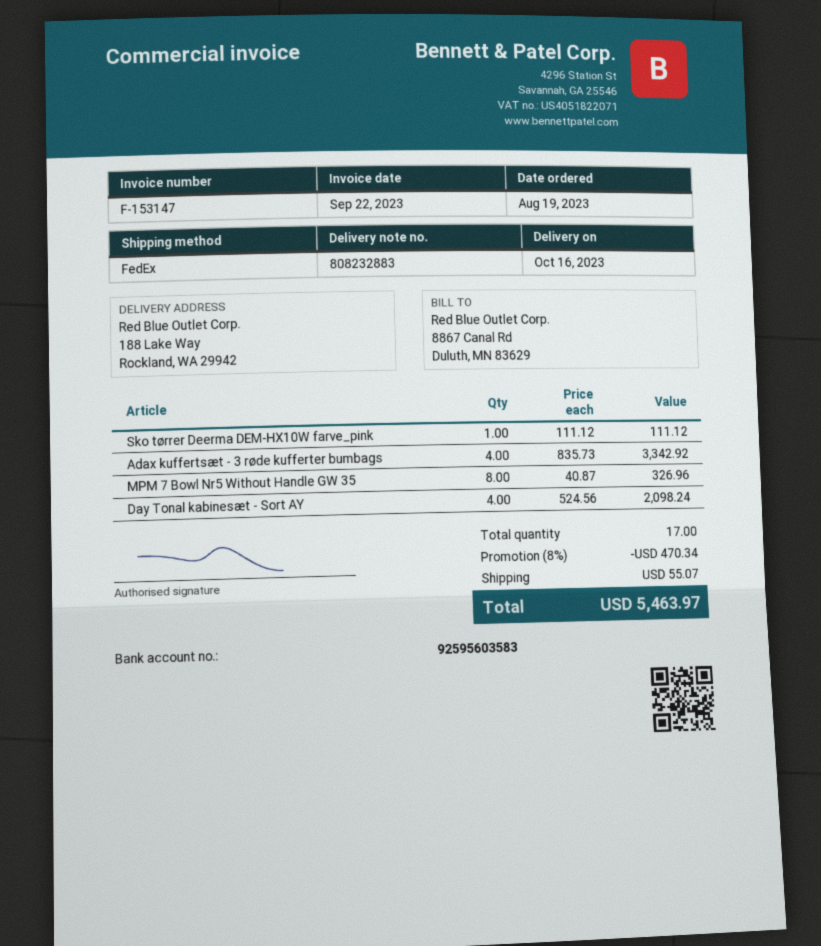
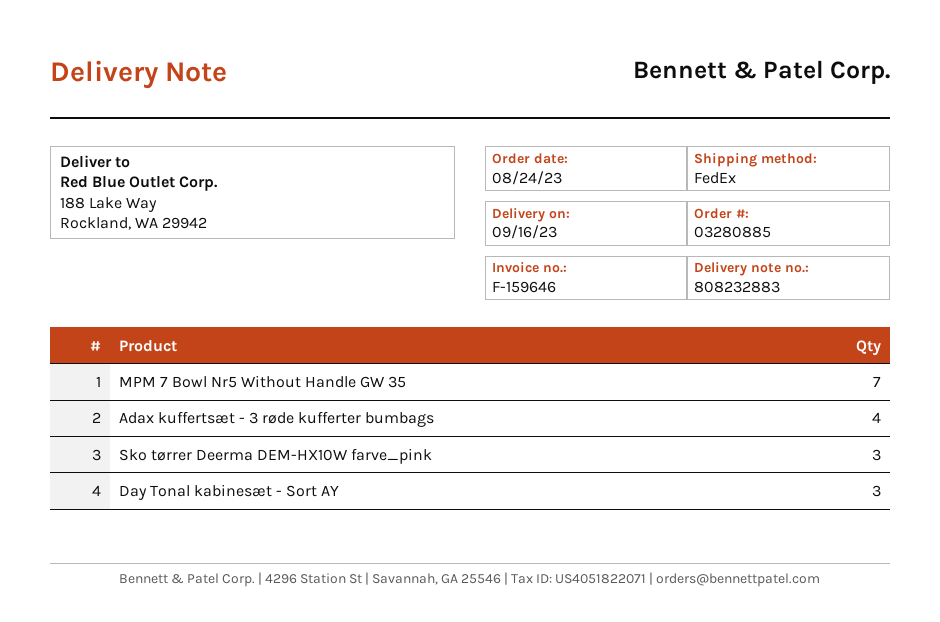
order date: 2023-08-19 -> 2023-08-24
delivery date: 2023-10-16 -> 2023-09-16
invoice number: F-153147 -> F-159646
Sko tørrer Deerma DEM-HX10W farve_pink: 1 -> 3
MPM 7 Bowl Nr5 Without Handle GW 35: 8 -> 7
Day Tonal kabinesæt - Sort AY: 4 -> 3

